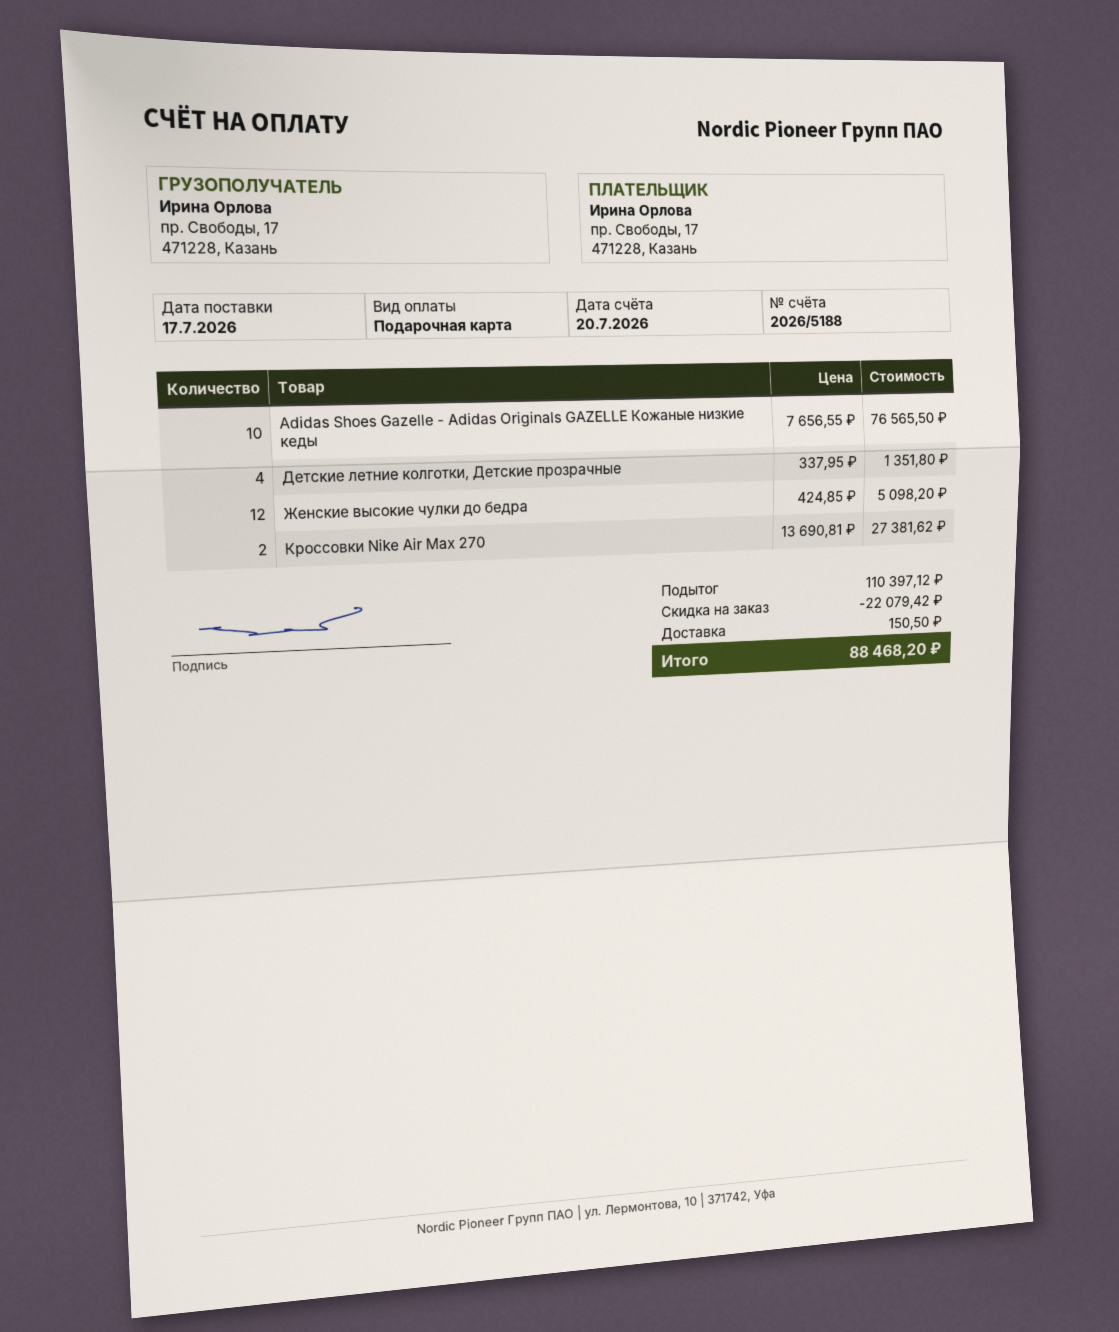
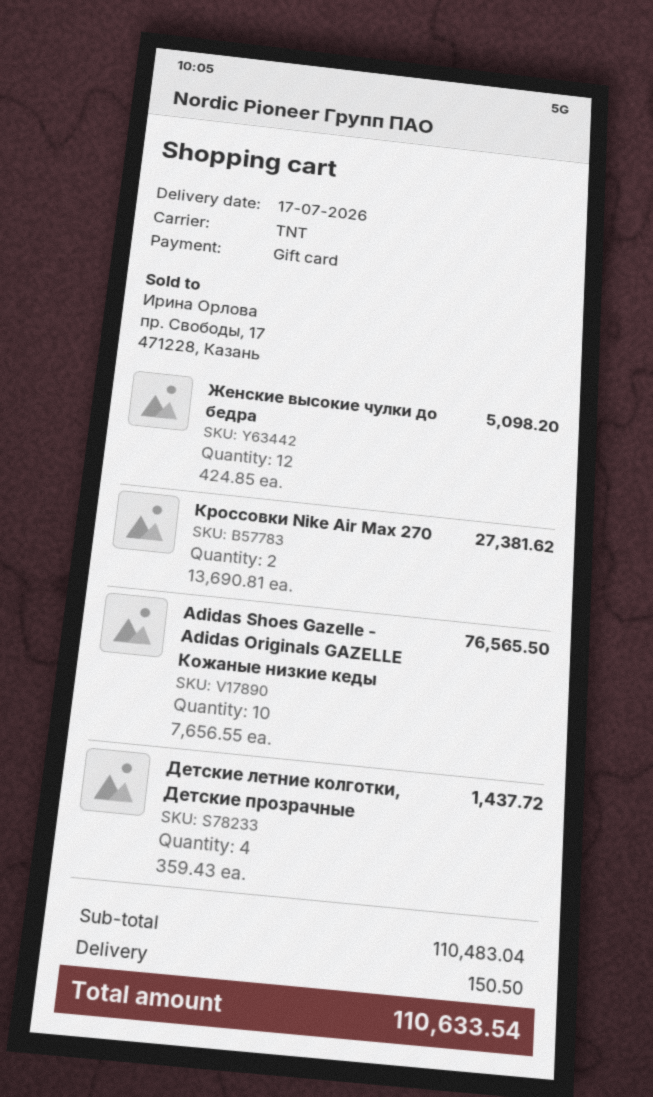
Детские летние колготки, Детские прозрачные: 4 x 337.95 = 1351.80 -> 4 x 359.43 = 1437.72
subtotal: 110397.12 -> 110483.04
discount: 22079.42 -> none
total: 88468.20 -> 110633.54

